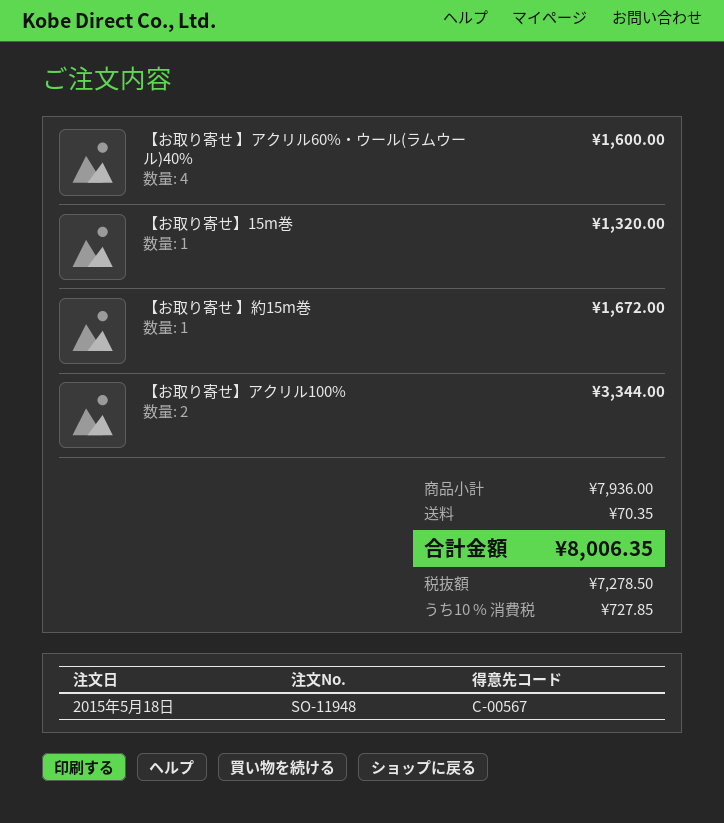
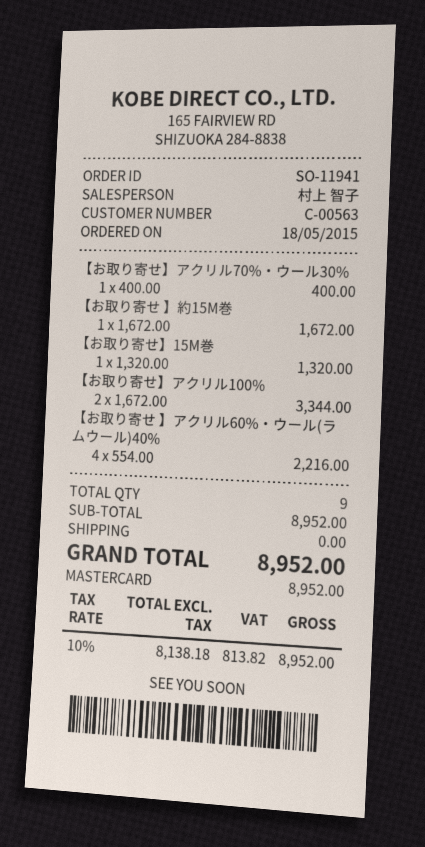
order number: SO-11948 -> SO-11941
customer number: C-00567 -> C-00563
【お取り寄せ 】アクリル60%・ウール(ラムウール)40%: 4 for 1600.00 -> 4 for 2216.00
【お取り寄せ】アクリル70%・ウール30%: none -> 1 for 400.00
subtotal: 7936.00 -> 8952.00
shipping: 70.35 -> 0.00
net: 7278.50 -> 8138.18
tax: 10% = 727.85 -> 10% = 813.82
total: 8006.35 -> 8952.00

